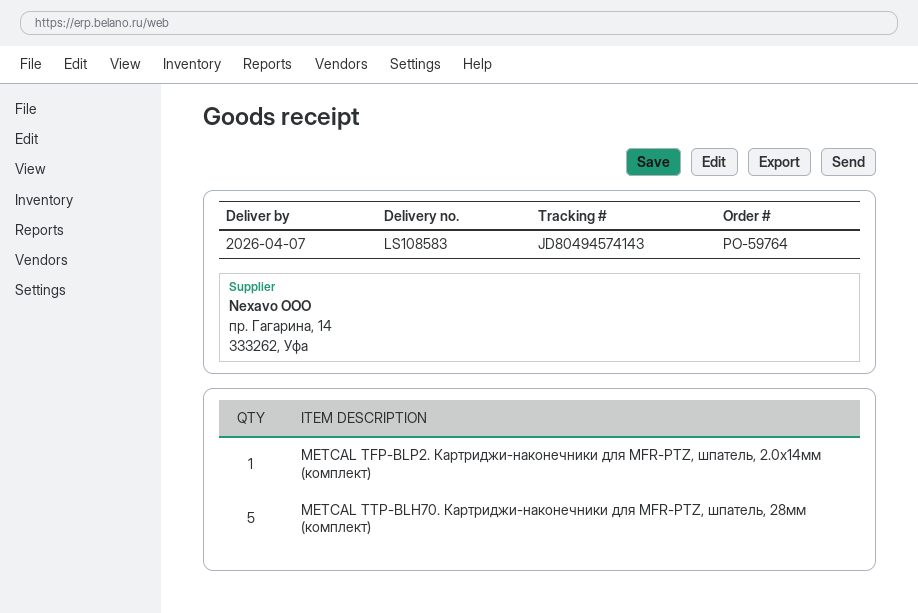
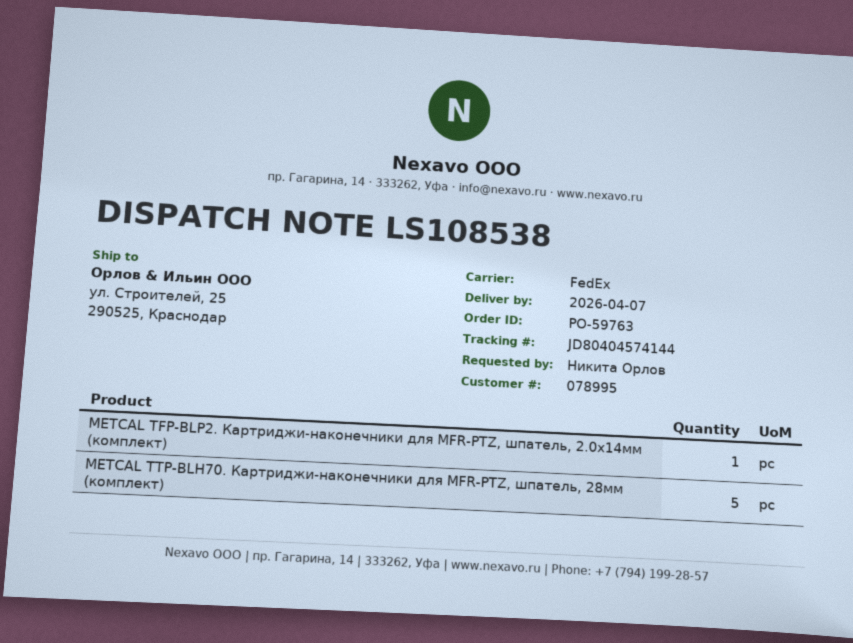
order number: PO-59764 -> PO-59763
delivery note number: LS108583 -> LS108538
tracking number: JD80494574143 -> JD80404574144

